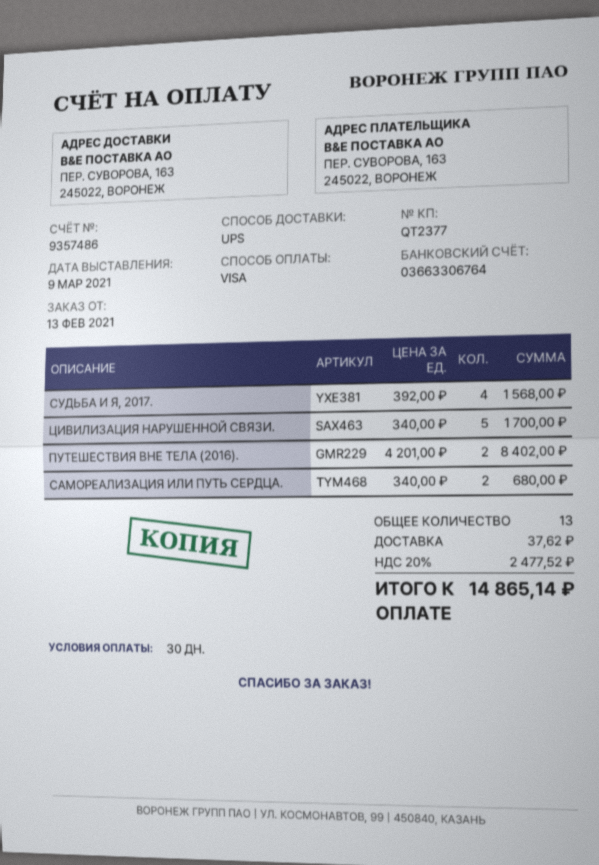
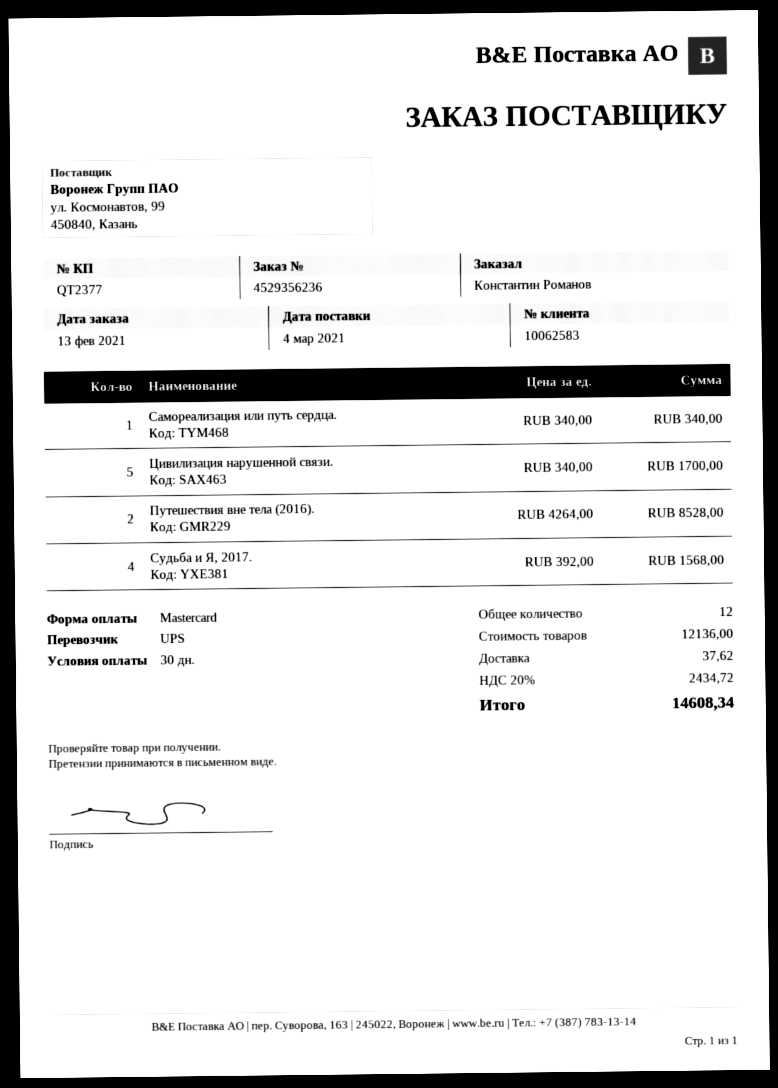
payment method: Visa -> Mastercard
ПУТЕШЕСТВИЯ ВНЕ ТЕЛА (2016).: 2 x 4201.00 = 8402.00 -> 2 x 4264.00 = 8528.00
САМОРЕАЛИЗАЦИЯ ИЛИ ПУТЬ СЕРДЦА.: 2 x 340.00 = 680.00 -> 1 x 340.00 = 340.00
total quantity: 13 -> 12
tax: 20% = 2477.52 -> 20% = 2434.72
total: 14865.14 -> 14608.34

